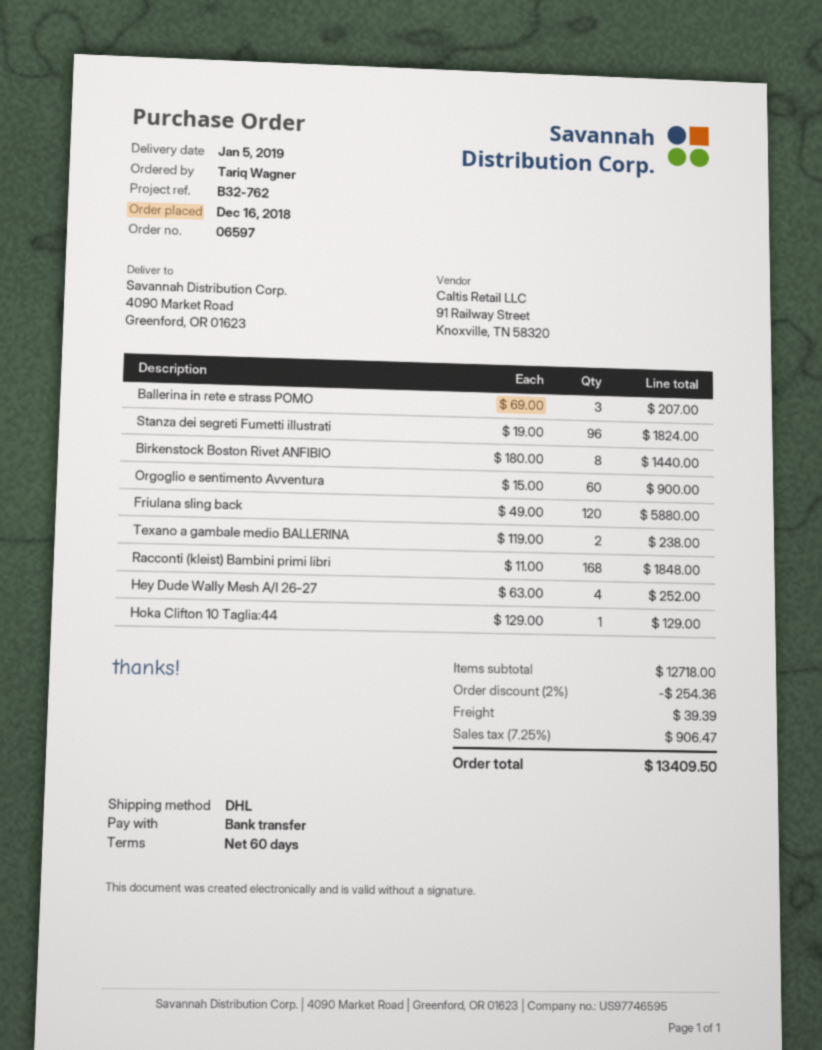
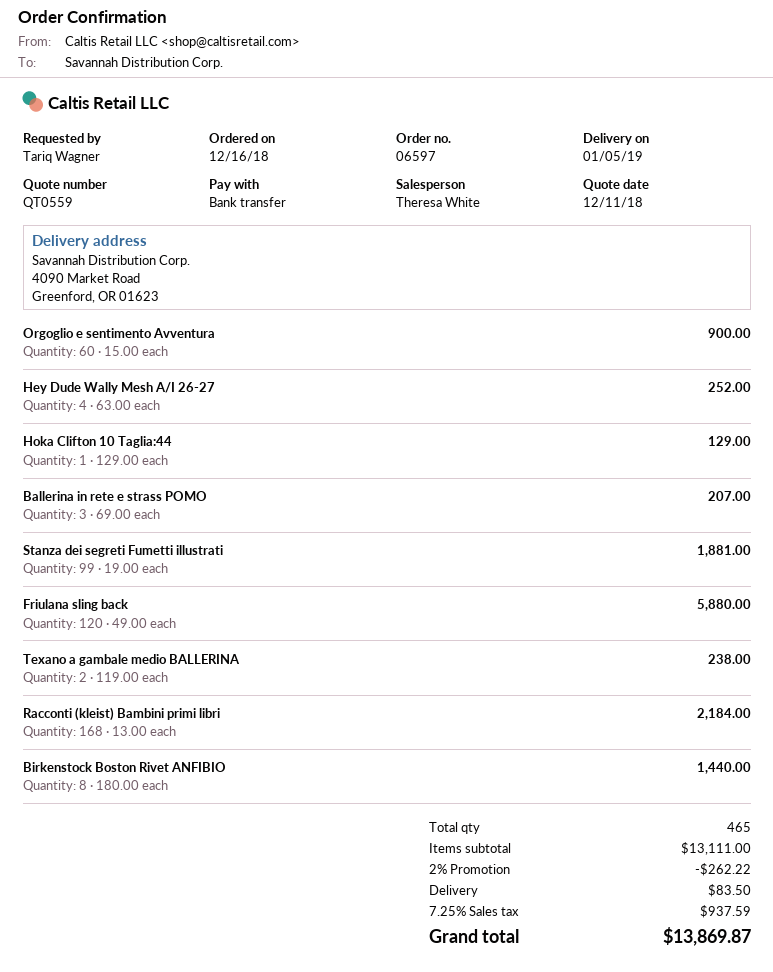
Stanza dei segreti Fumetti illustrati: 96 x 19.00 = 1824.00 -> 99 x 19.00 = 1881.00
Racconti (kleist) Bambini primi libri: 168 x 11.00 = 1848.00 -> 168 x 13.00 = 2184.00
subtotal: 12718.00 -> 13111.00
discount: 2% = 254.36 -> 2% = 262.22
shipping: 39.39 -> 83.50
tax: 7.25% = 906.47 -> 7.25% = 937.59
total: 13409.50 -> 13869.87

